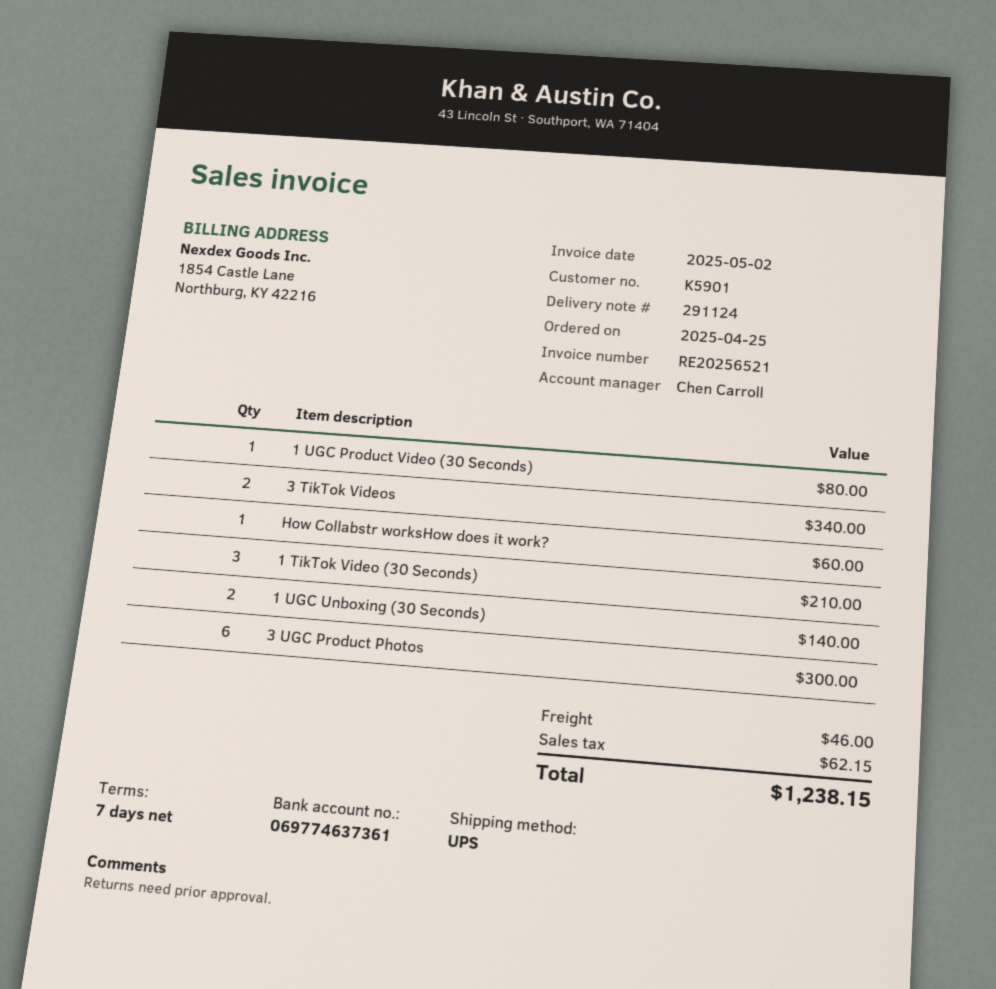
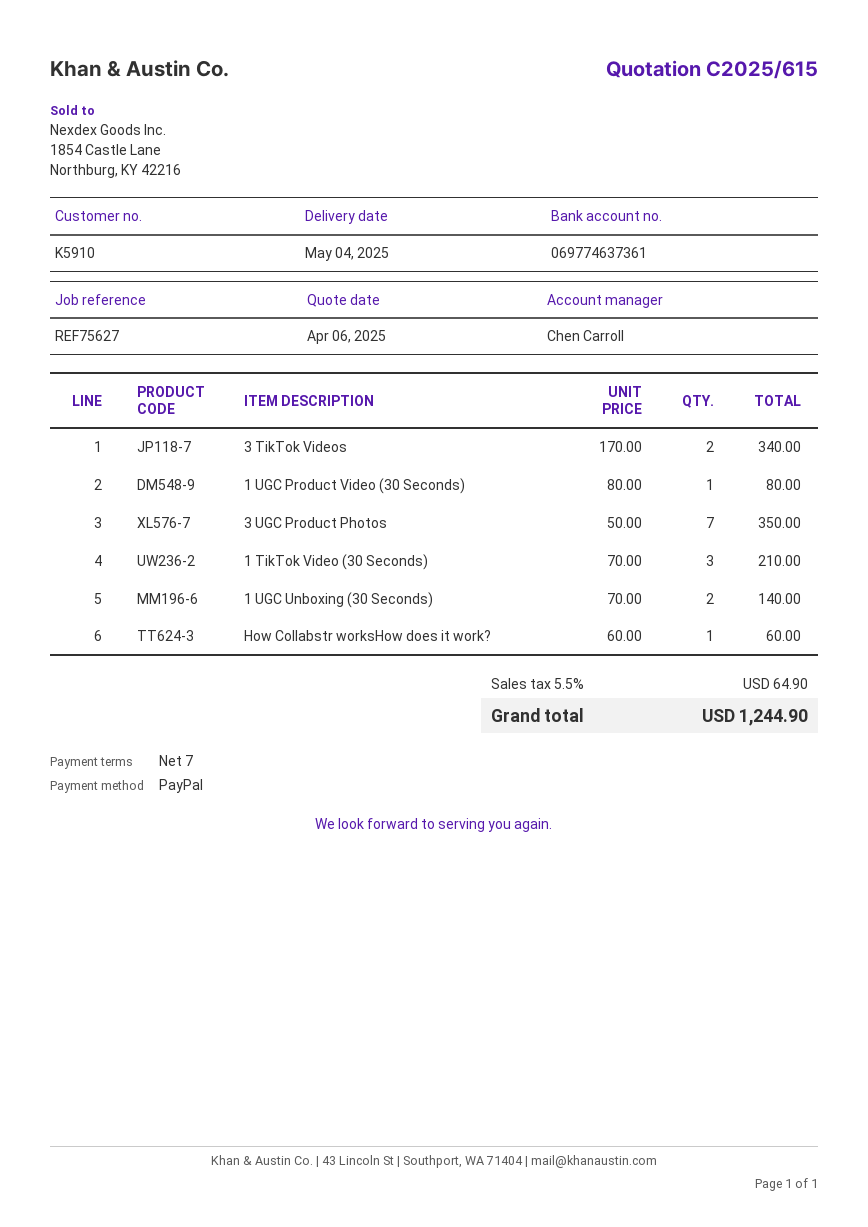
customer number: K5901 -> K5910
3 UGC Product Photos: 6 for 300.00 -> 7 for 350.00
shipping: 46.00 -> none
tax: 62.15 -> 64.90
total: 1238.15 -> 1244.90

